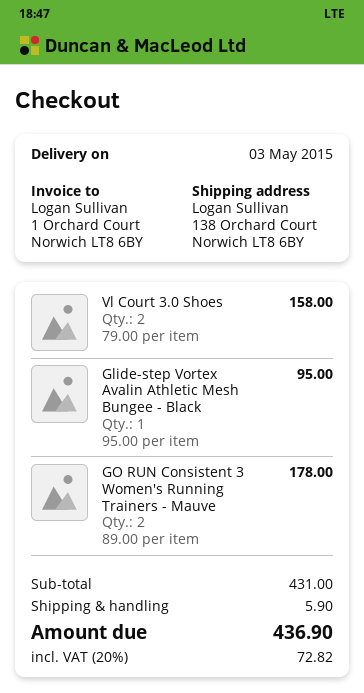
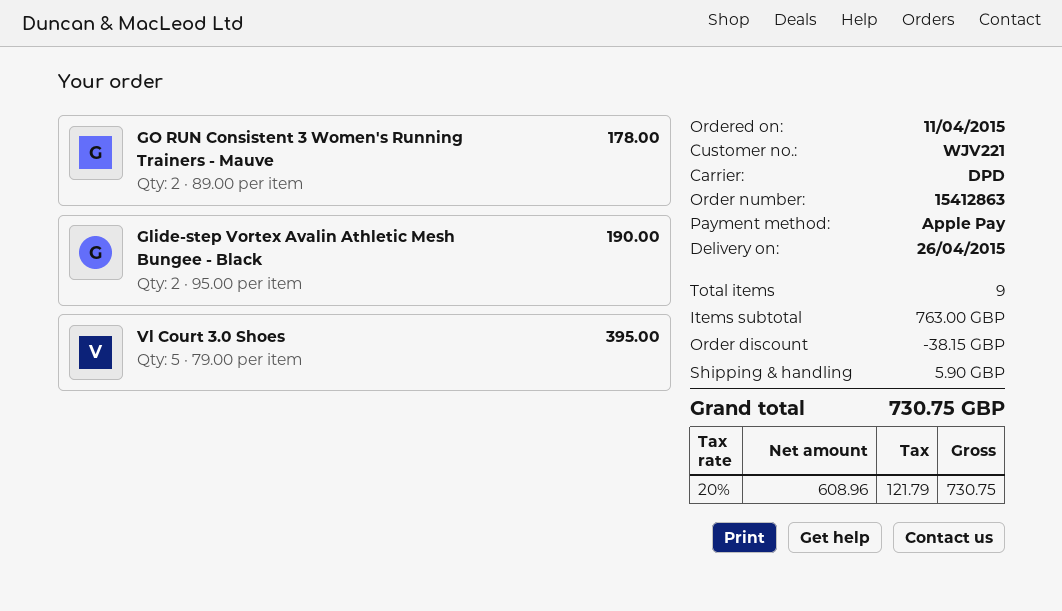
delivery date: 2015-05-03 -> 2015-04-26
Vl Court 3.0 Shoes: 2 x 79.00 = 158.00 -> 5 x 79.00 = 395.00
Glide-step Vortex Avalin Athletic Mesh Bungee - Black: 1 x 95.00 = 95.00 -> 2 x 95.00 = 190.00
subtotal: 431.00 -> 763.00
discount: none -> 38.15
tax: 20% = 72.82 -> 20% = 121.79
total: 436.90 -> 730.75

